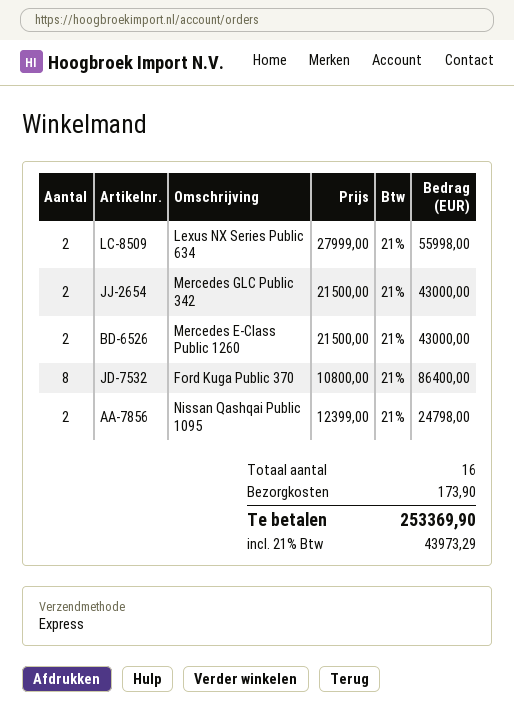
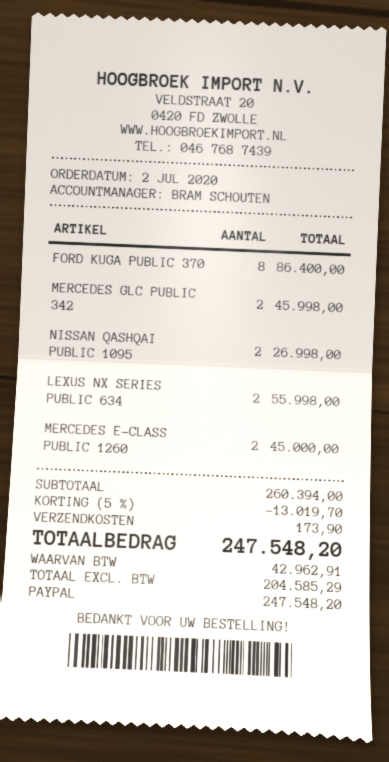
Mercedes GLC Public 342: 2 for 43000.00 -> 2 for 45998.00
Mercedes E-Class Public 1260: 2 for 43000.00 -> 2 for 45000.00
Nissan Qashqai Public 1095: 2 for 24798.00 -> 2 for 26998.00
discount: none -> 5% = 13019.70
tax: 43973.29 -> 42962.91
total: 253369.90 -> 247548.20

